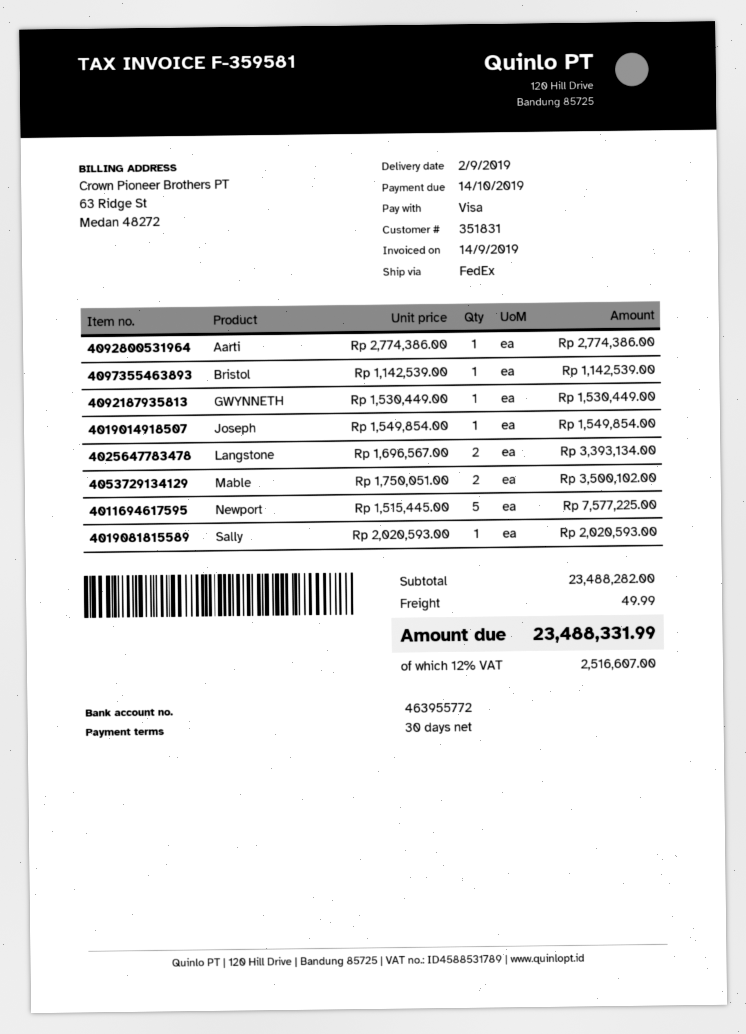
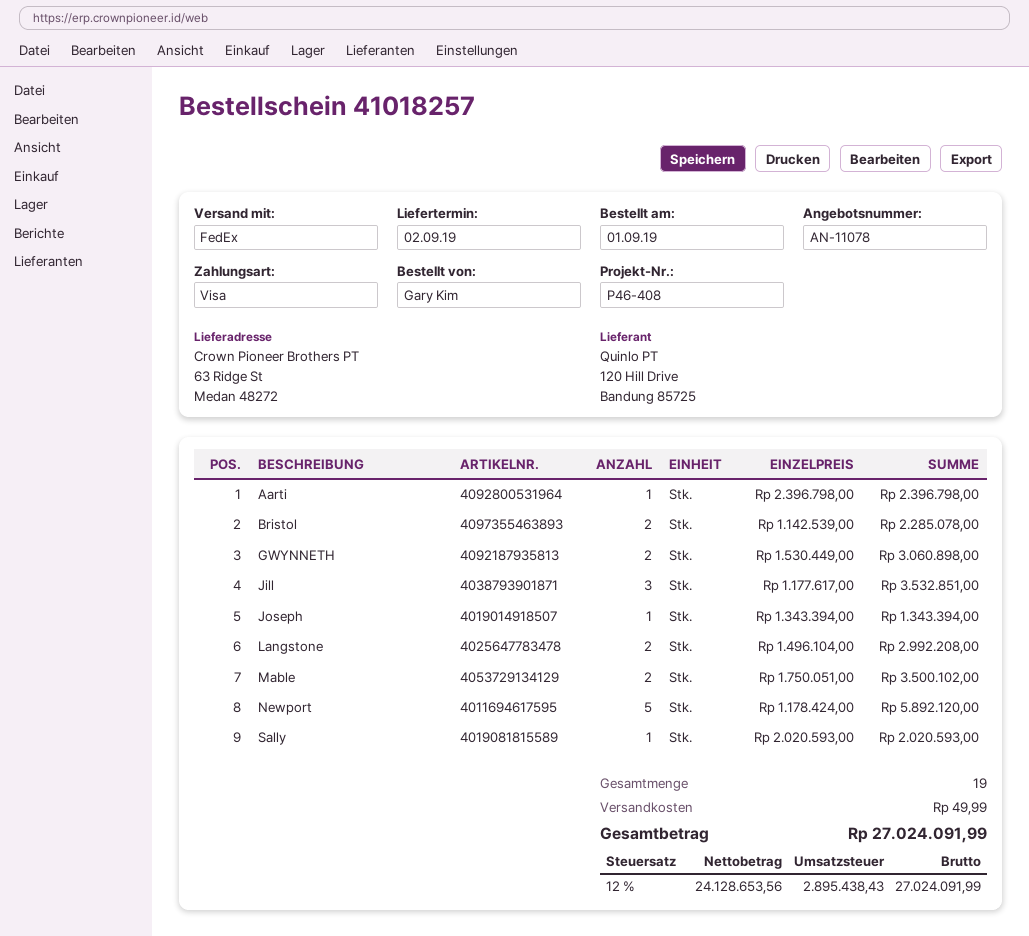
Aarti: 1 x 2774386.00 = 2774386.00 -> 1 x 2396798.00 = 2396798.00
Bristol: 1 x 1142539.00 = 1142539.00 -> 2 x 1142539.00 = 2285078.00
GWYNNETH: 1 x 1530449.00 = 1530449.00 -> 2 x 1530449.00 = 3060898.00
Joseph: 1 x 1549854.00 = 1549854.00 -> 1 x 1343394.00 = 1343394.00
Langstone: 2 x 1696567.00 = 3393134.00 -> 2 x 1496104.00 = 2992208.00
Newport: 5 x 1515445.00 = 7577225.00 -> 5 x 1178424.00 = 5892120.00
Jill: none -> 3 x 1177617.00 = 3532851.00
tax: 12% = 2516607.00 -> 12% = 2895438.43
total: 23488331.99 -> 27024091.99

